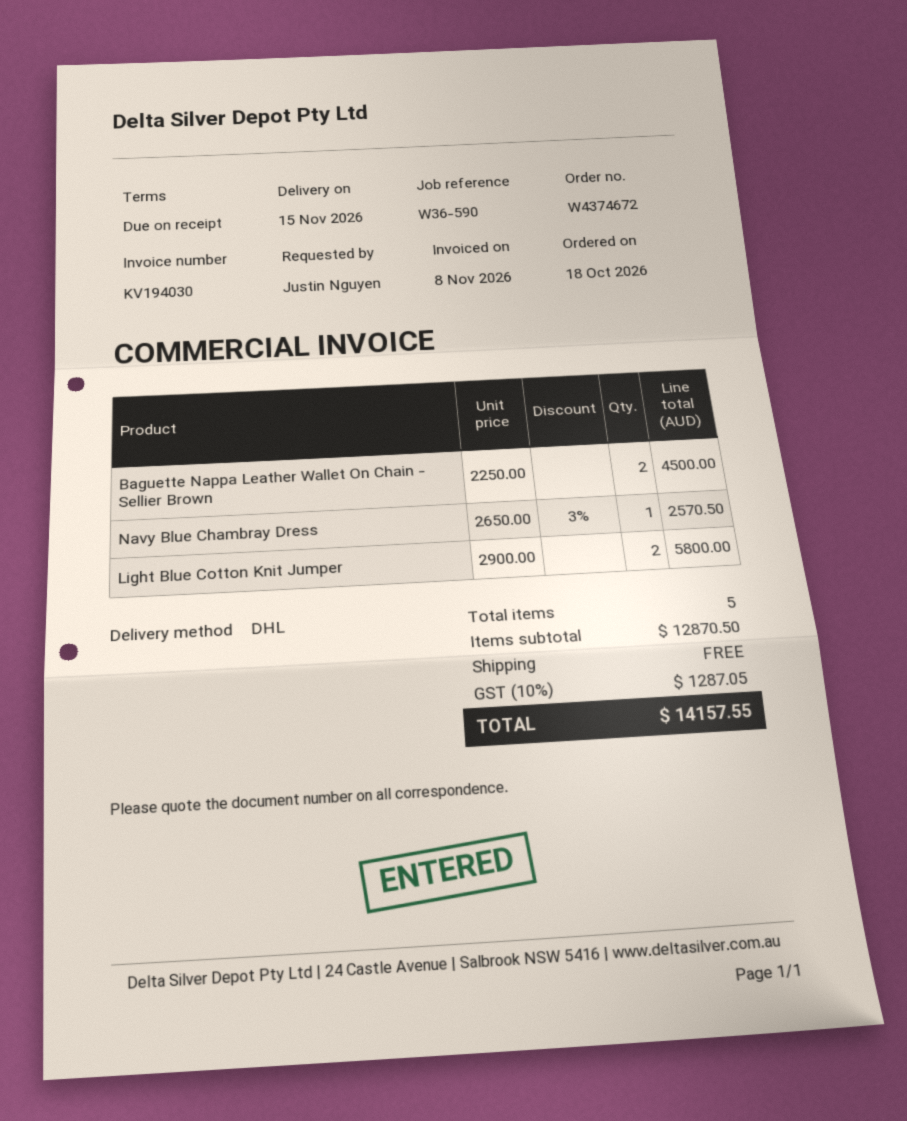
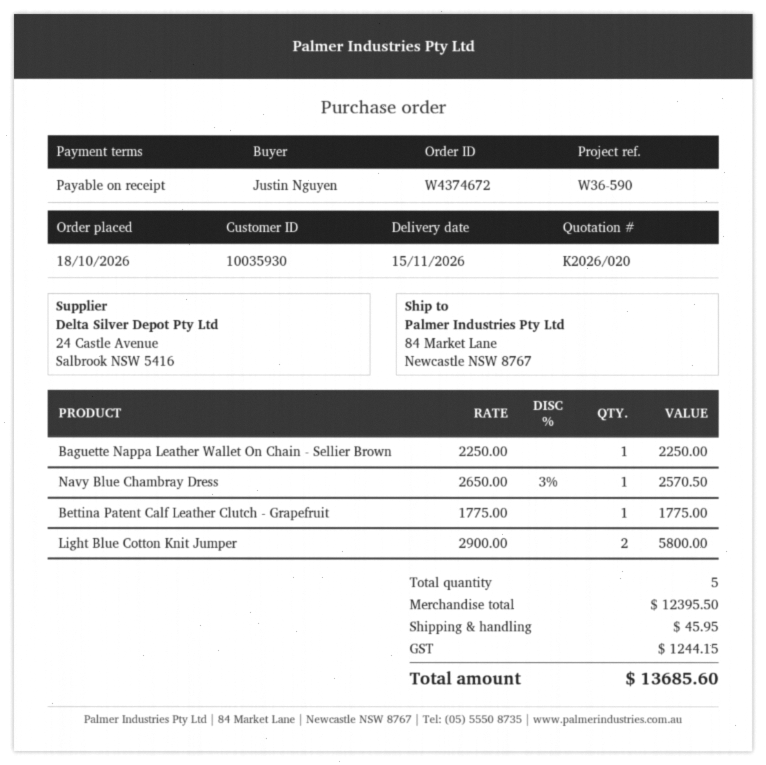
Baguette Nappa Leather Wallet On Chain - Sellier Brown: 2 x 2250.00 = 4500.00 -> 1 x 2250.00 = 2250.00
Bettina Patent Calf Leather Clutch - Grapefruit: none -> 1 x 1775.00 = 1775.00
subtotal: 12870.50 -> 12395.50
shipping: 0.00 -> 45.95
tax: 1287.05 -> 1244.15
total: 14157.55 -> 13685.60

